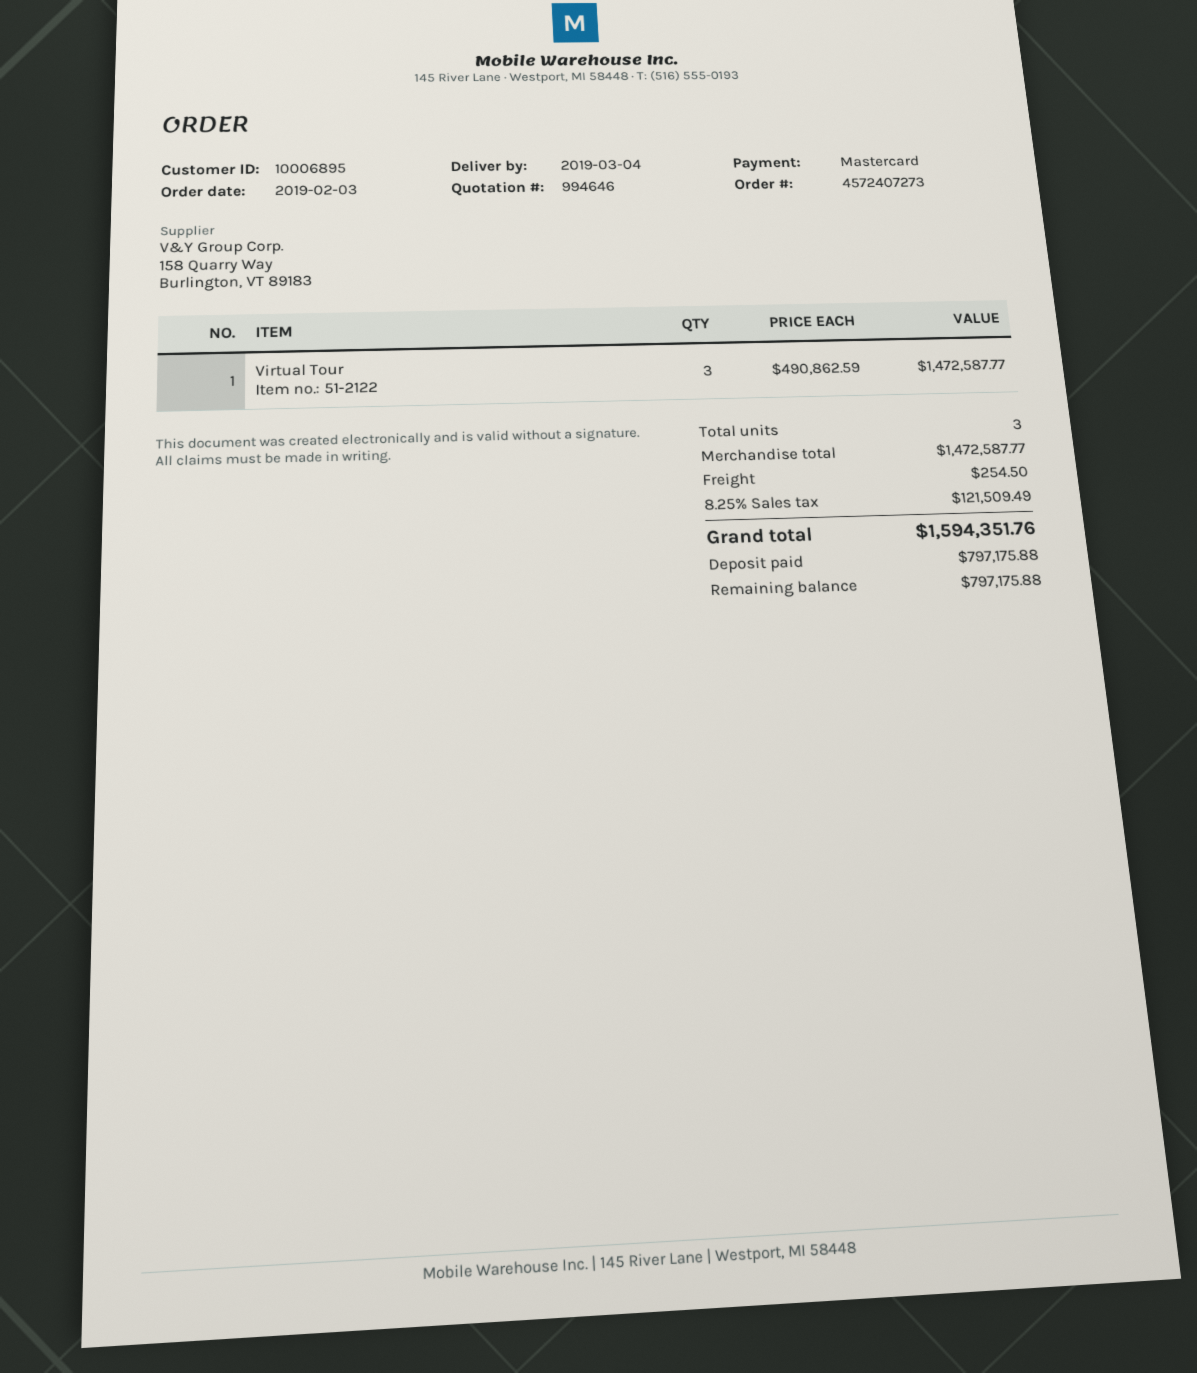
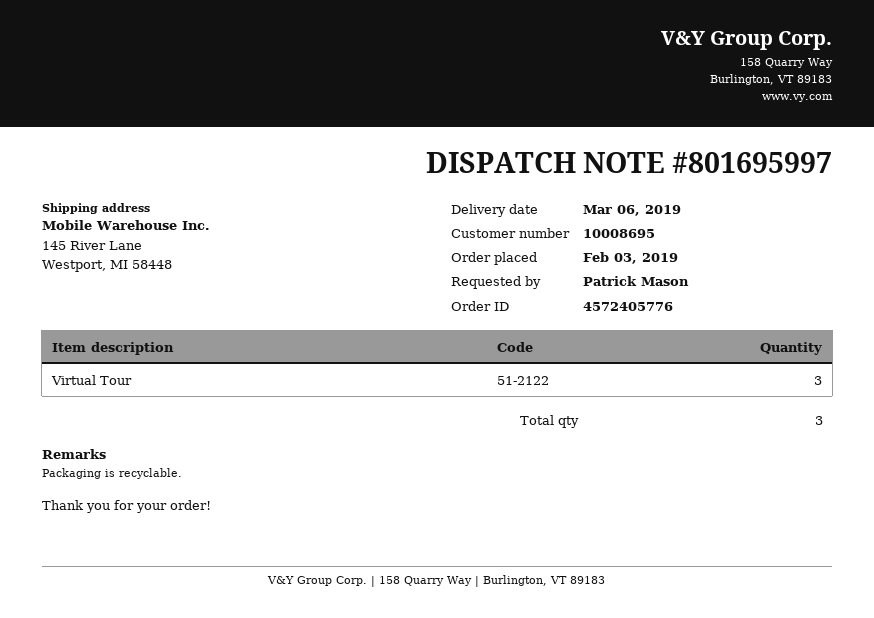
order number: 4572407273 -> 4572405776
delivery date: 2019-03-04 -> 2019-03-06
customer number: 10006895 -> 10008695

